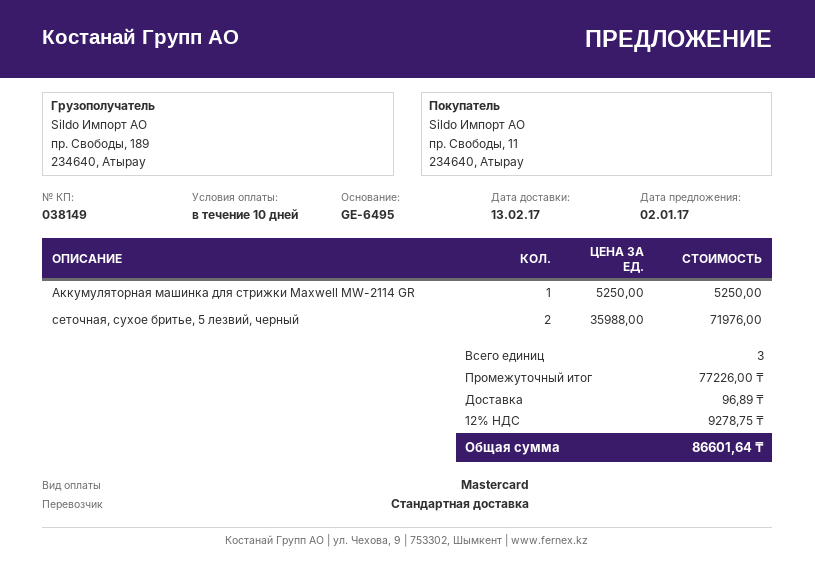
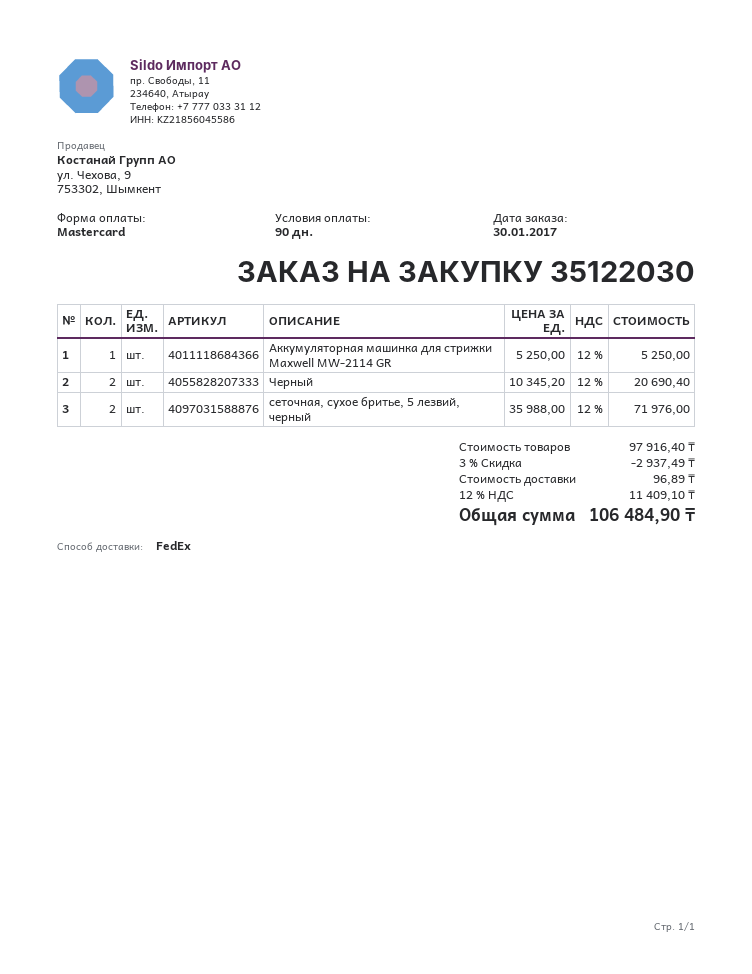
payment terms: 10 days -> 90 days
shipping method: standard -> FedEx
Черный: none -> 2 x 10345.20 = 20690.40
subtotal: 77226.00 -> 97916.40
discount: none -> 3% = 2937.49
tax: 12% = 9278.75 -> 12% = 11409.10
total: 86601.64 -> 106484.90

